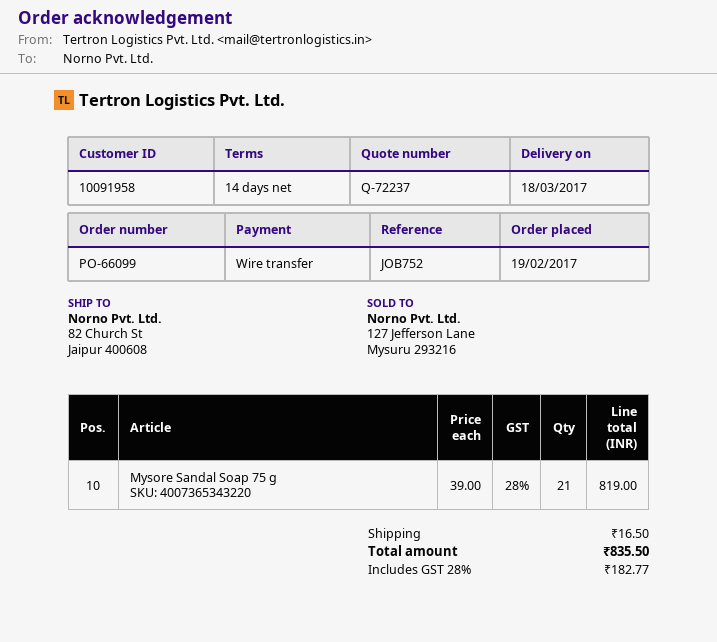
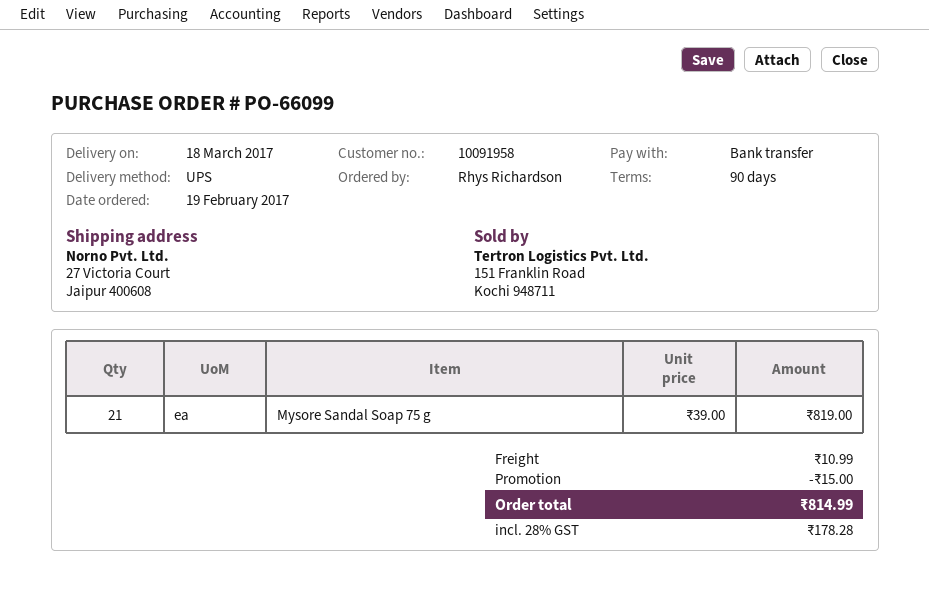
payment terms: 14 days -> 90 days
ship to: 82 Church St, Jaipur 400608 -> 27 Victoria Court, Jaipur 400608
discount: none -> 15.00
shipping: 16.50 -> 10.99
tax: 28% = 182.77 -> 28% = 178.28
total: 835.50 -> 814.99

